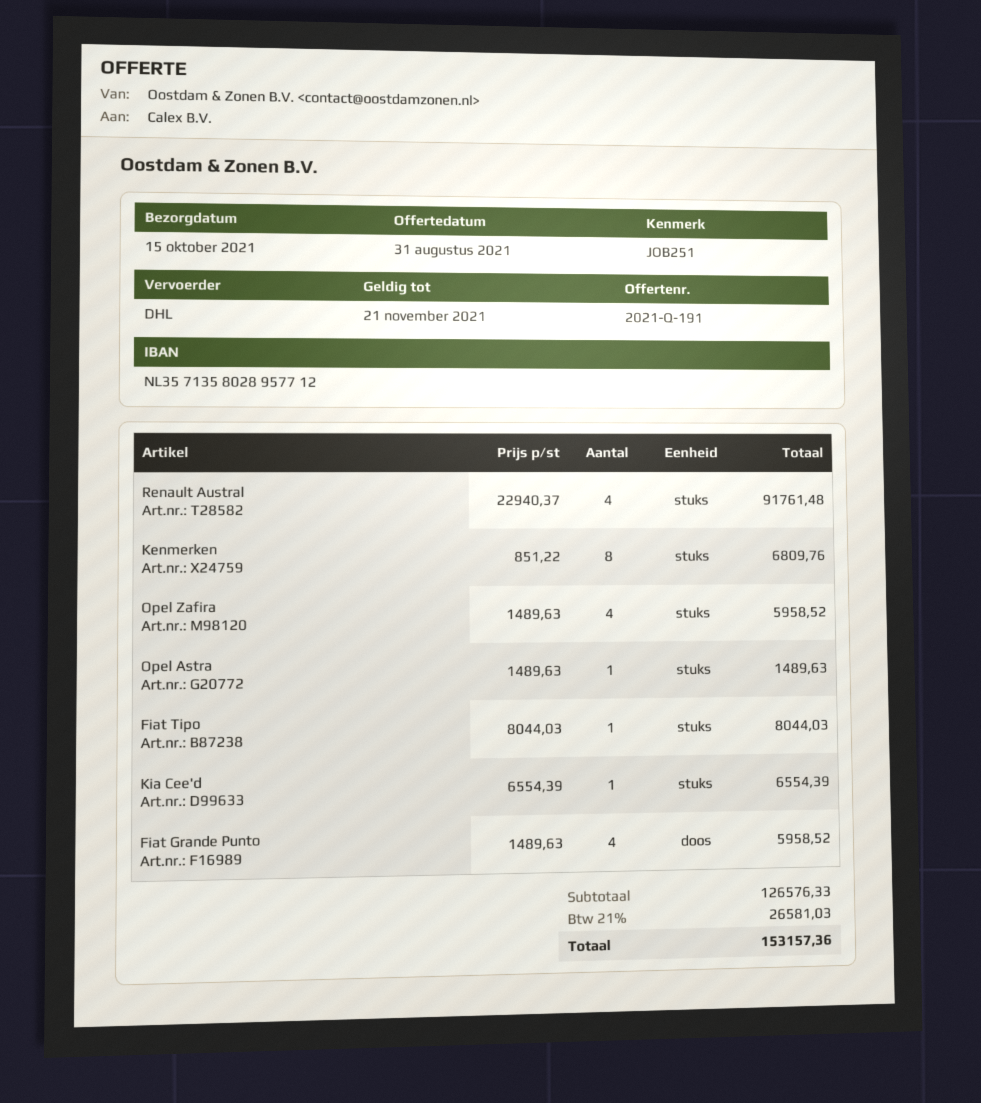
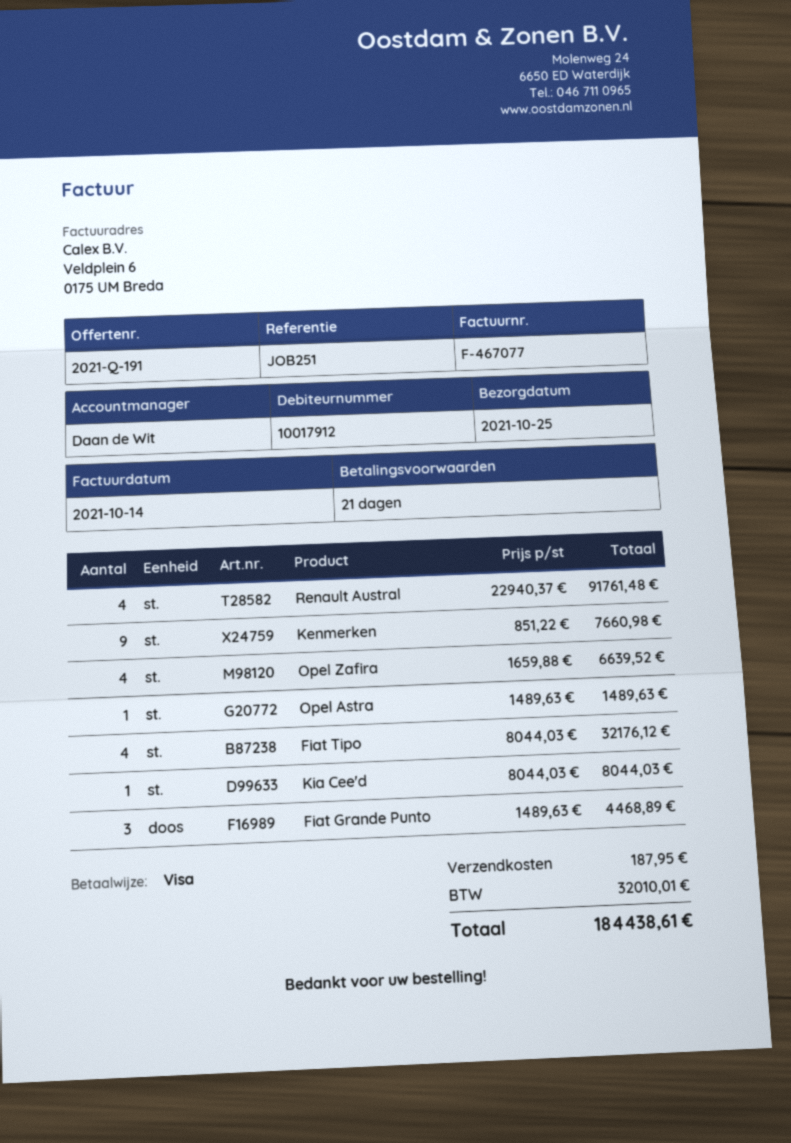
delivery date: 2021-10-15 -> 2021-10-25
Kenmerken: 8 x 851.22 = 6809.76 -> 9 x 851.22 = 7660.98
Opel Zafira: 4 x 1489.63 = 5958.52 -> 4 x 1659.88 = 6639.52
Fiat Tipo: 1 x 8044.03 = 8044.03 -> 4 x 8044.03 = 32176.12
Kia Cee'd: 1 x 6554.39 = 6554.39 -> 1 x 8044.03 = 8044.03
Fiat Grande Punto: 4 x 1489.63 = 5958.52 -> 3 x 1489.63 = 4468.89
shipping: none -> 187.95
tax: 26581.03 -> 32010.01
total: 153157.36 -> 184438.61

